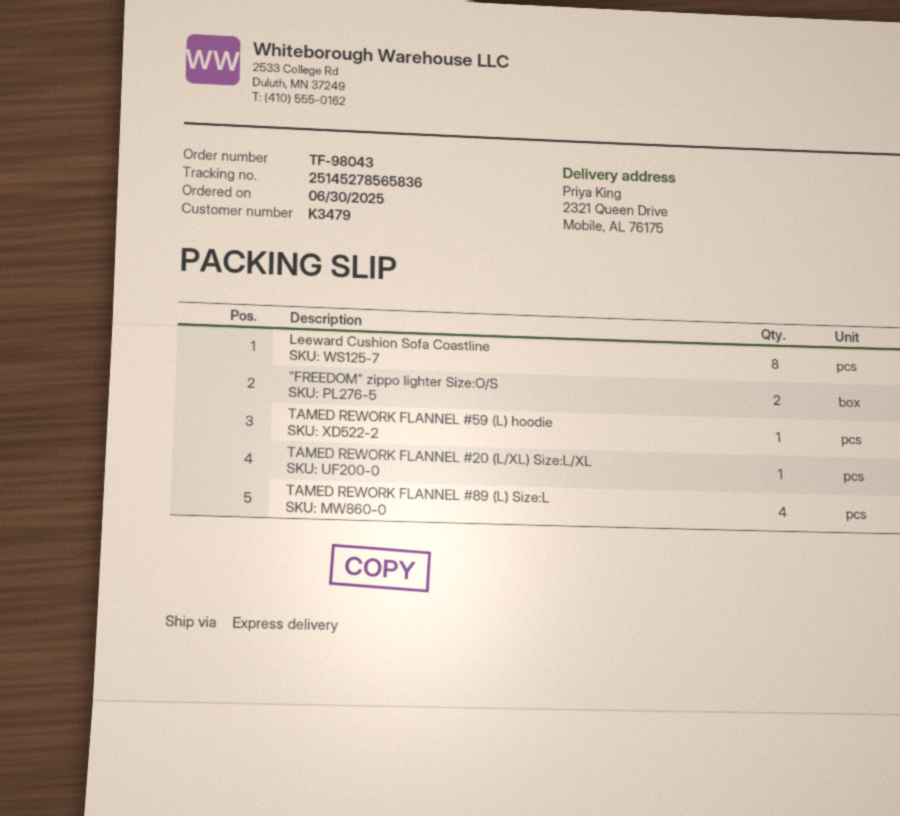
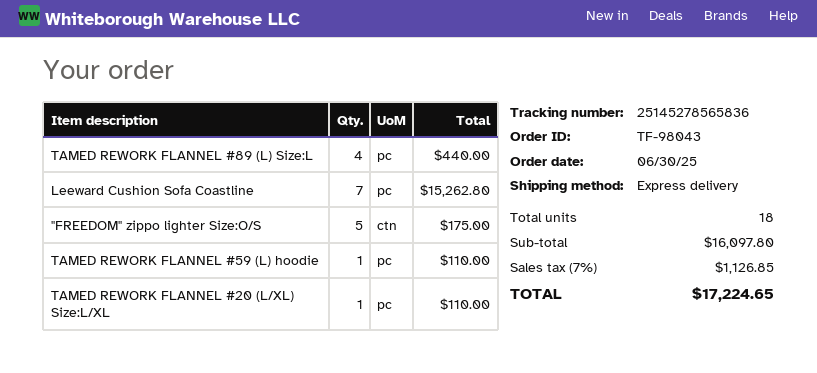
Leeward Cushion Sofa Coastline: 8 -> 7
"FREEDOM" zippo lighter Size:O/S: 2 -> 5

